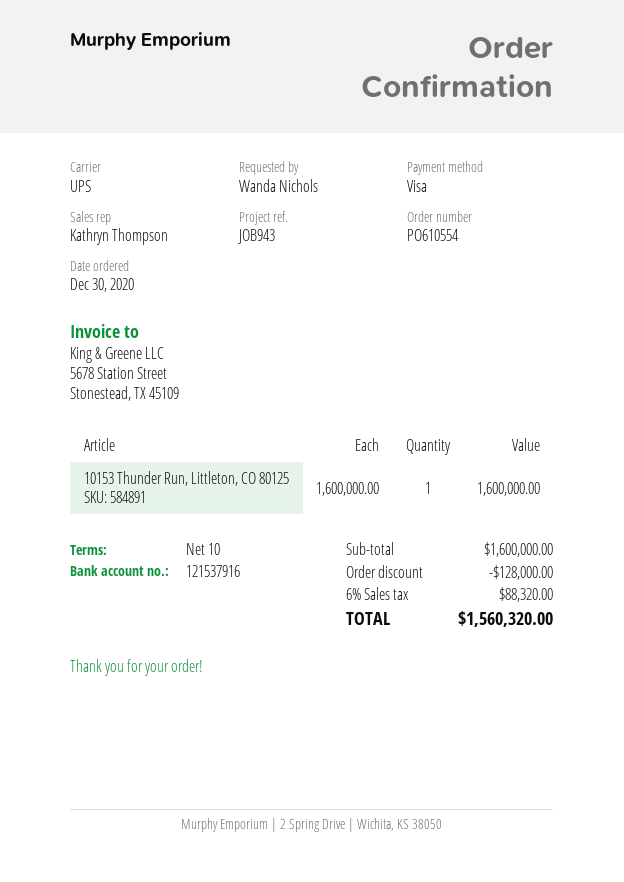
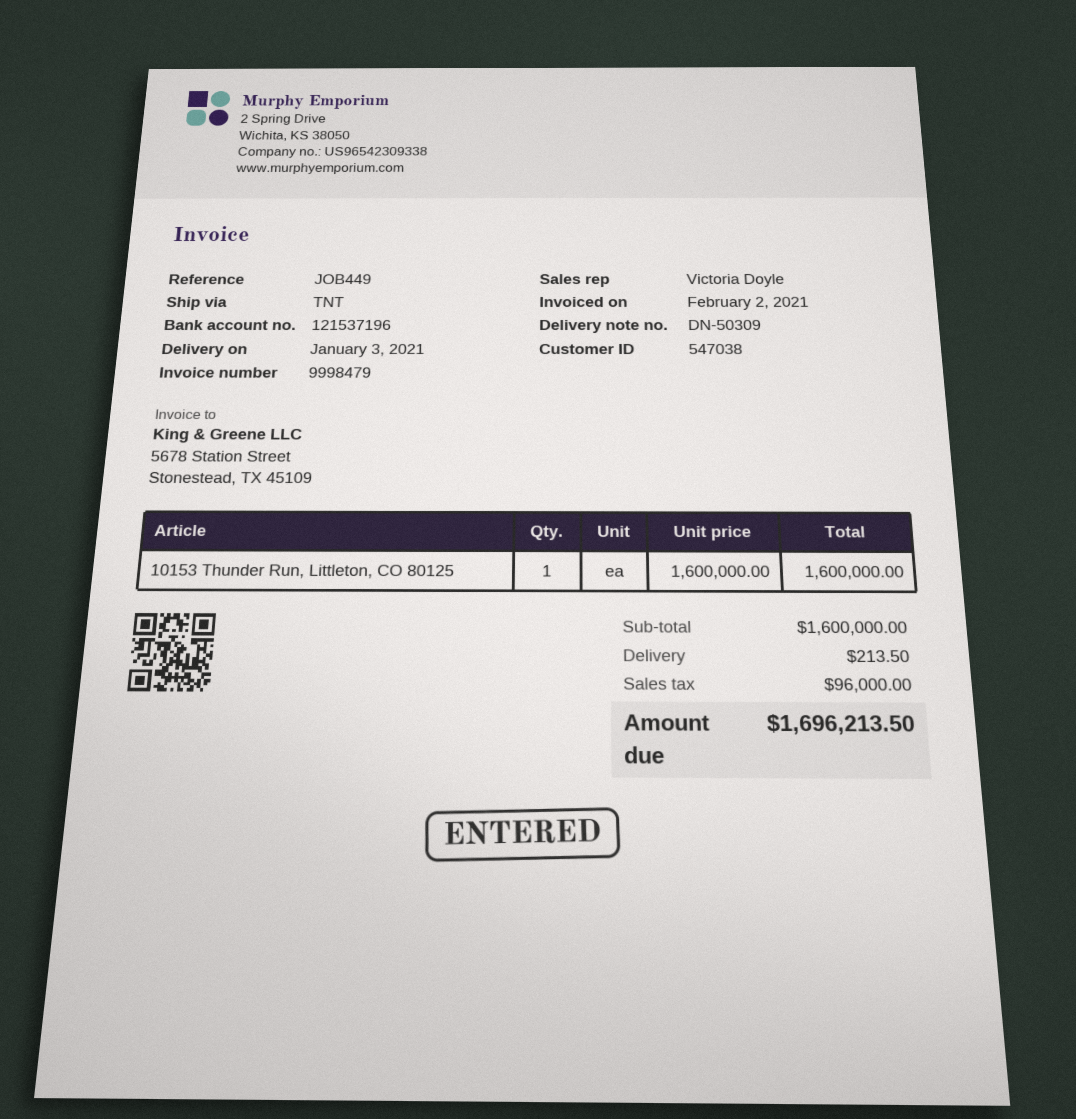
reference: JOB943 -> JOB449
sales rep: Kathryn Thompson -> Victoria Doyle
bank account: 121537916 -> 121537196
shipping method: UPS -> TNT
discount: 128000.00 -> none
shipping: none -> 213.50
tax: 88320.00 -> 96000.00
total: 1560320.00 -> 1696213.50

